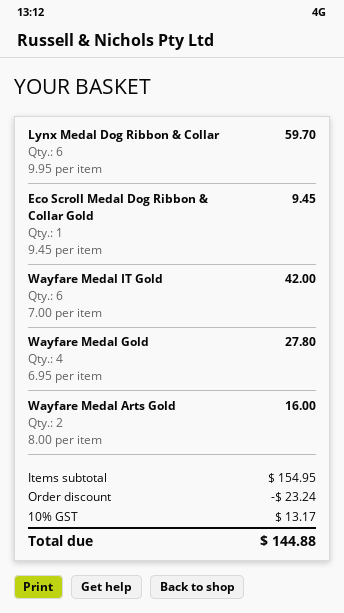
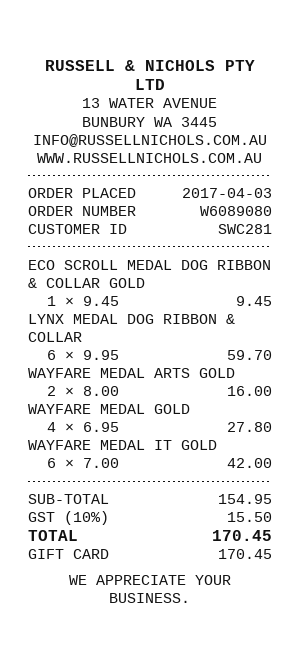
discount: 23.24 -> none
tax: 10% = 13.17 -> 10% = 15.50
total: 144.88 -> 170.45

